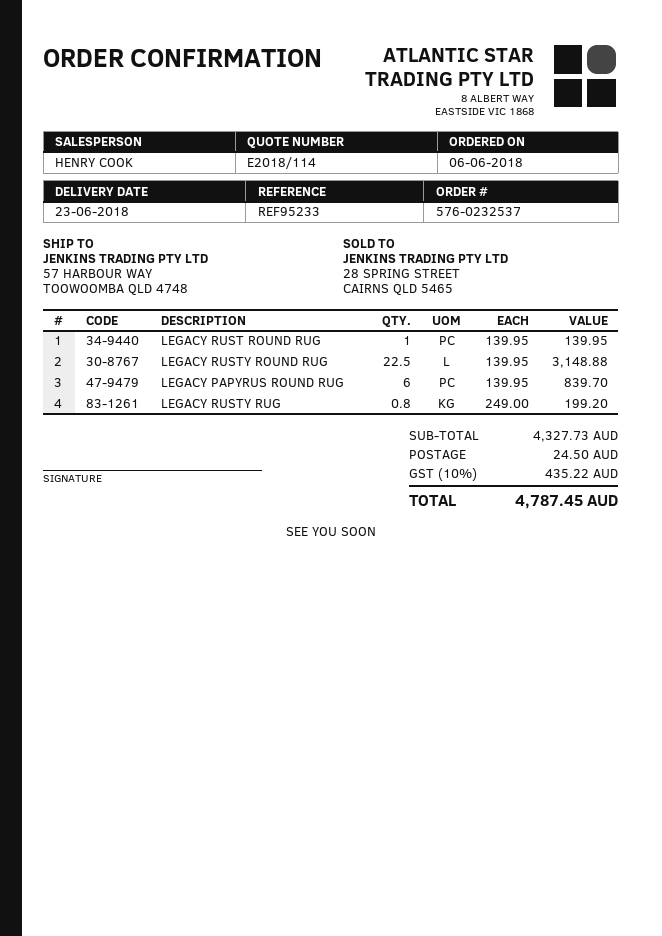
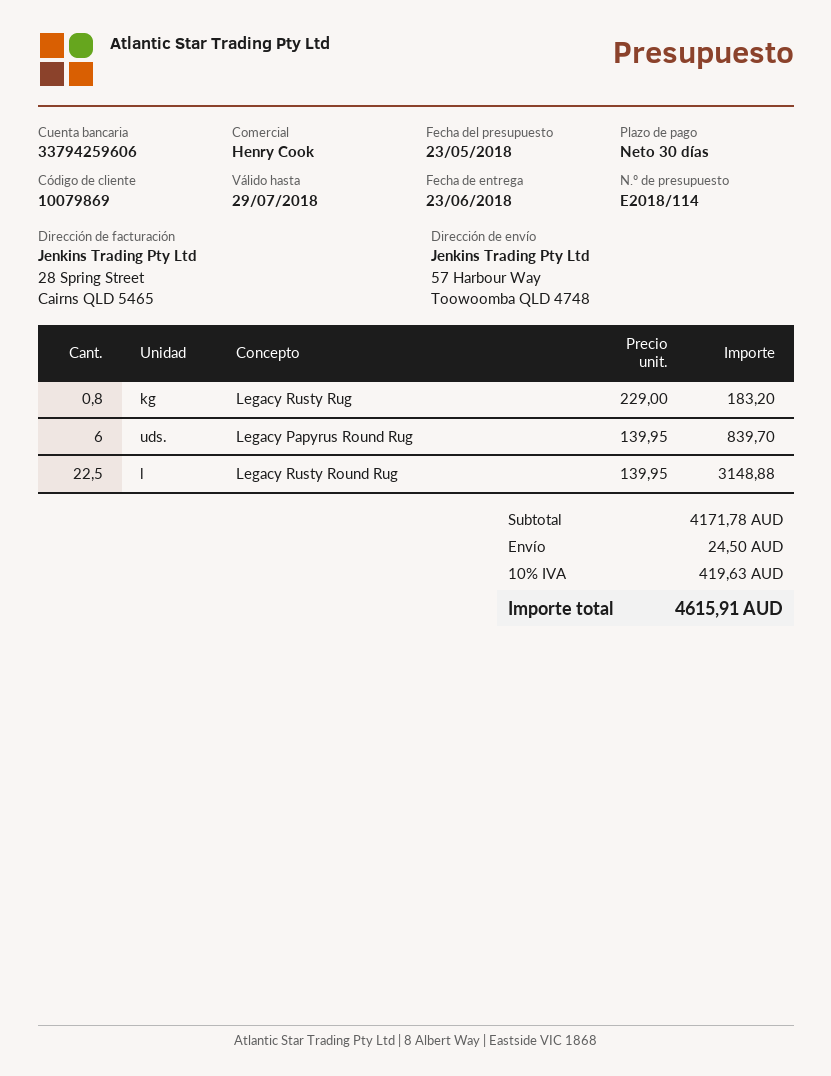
LEGACY RUST ROUND RUG: 1 x 139.95 = 139.95 -> none
LEGACY RUSTY RUG: 0.8 x 249.00 = 199.20 -> 0.8 x 229.00 = 183.20
subtotal: 4327.73 -> 4171.78
tax: 10% = 435.22 -> 10% = 419.63
total: 4787.45 -> 4615.91

